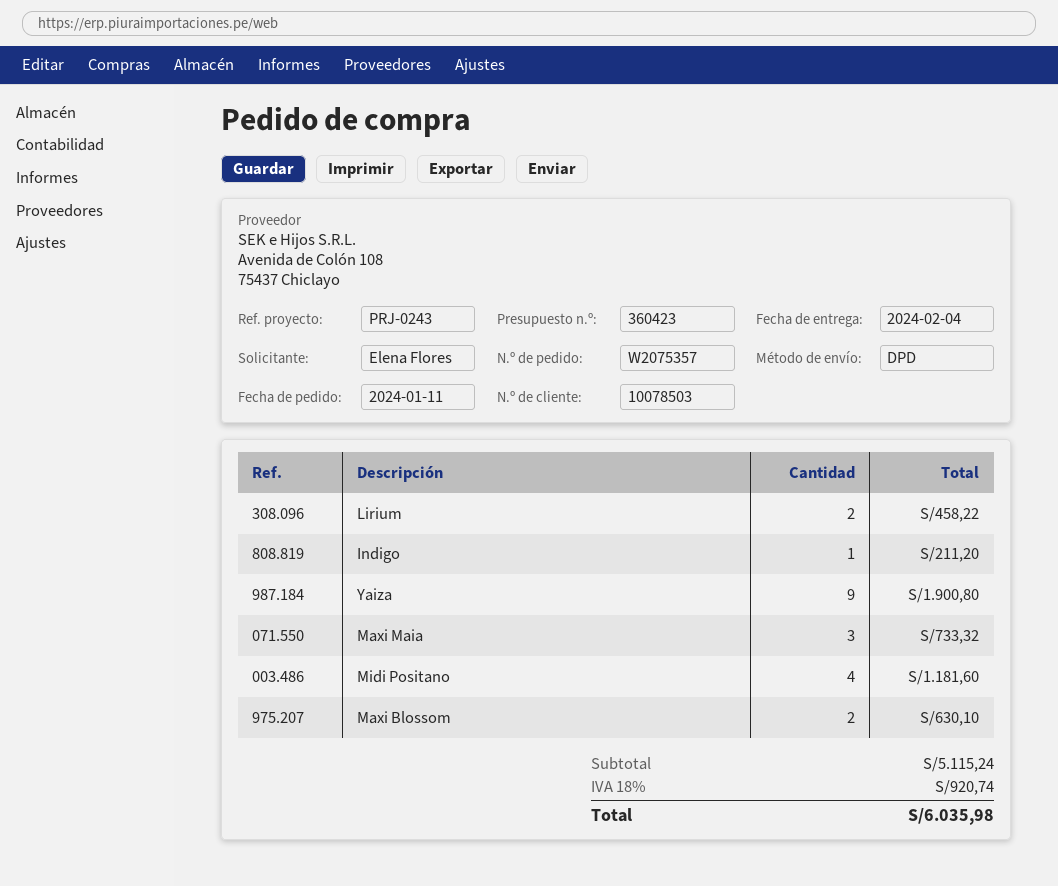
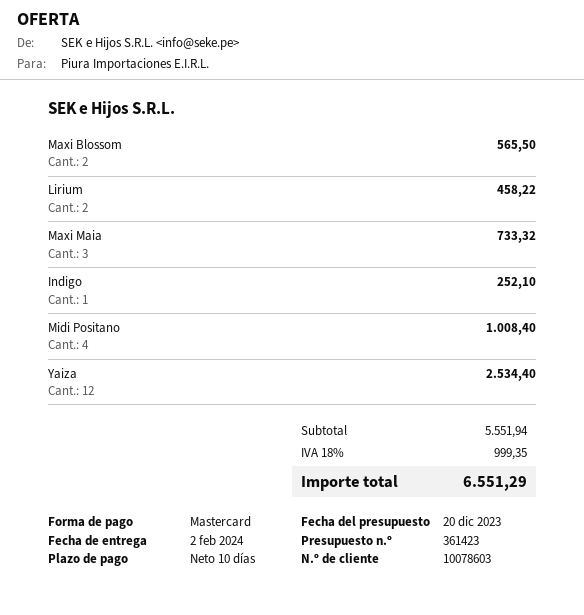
quote number: 360423 -> 361423
delivery date: 2024-02-04 -> 2024-02-02
customer number: 10078503 -> 10078603
Indigo: 1 for 211.20 -> 1 for 252.10
Yaiza: 9 for 1900.80 -> 12 for 2534.40
Midi Positano: 4 for 1181.60 -> 4 for 1008.40
Maxi Blossom: 2 for 630.10 -> 2 for 565.50
subtotal: 5115.24 -> 5551.94
tax: 18% = 920.74 -> 18% = 999.35
total: 6035.98 -> 6551.29

